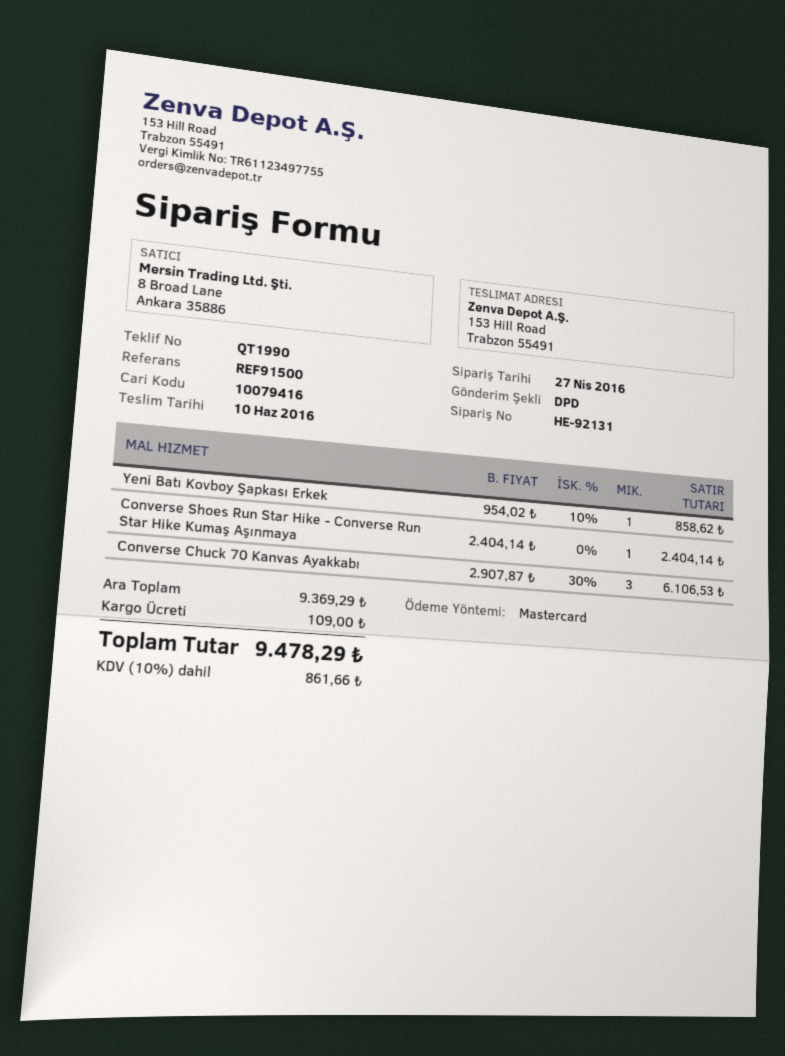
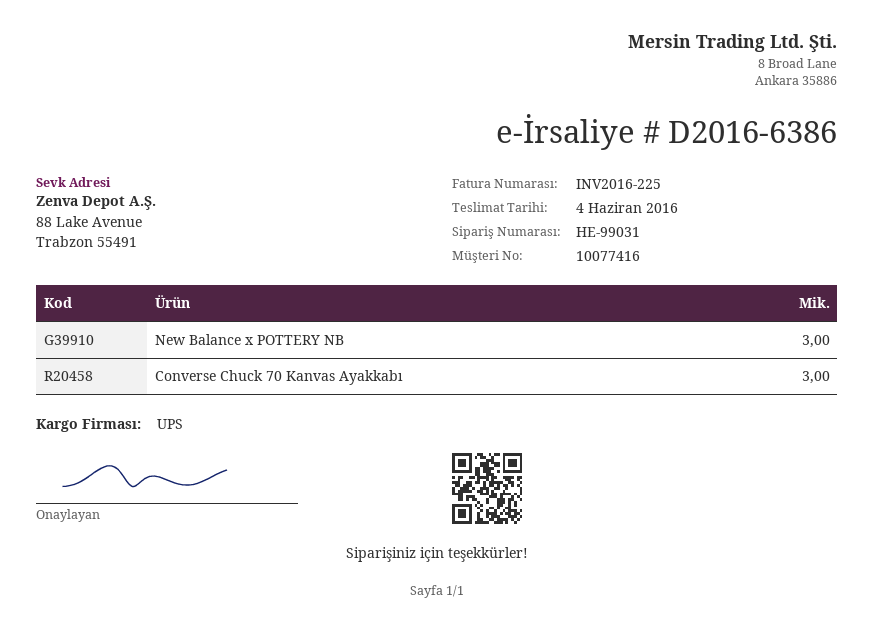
order number: HE-92131 -> HE-99031
delivery date: 2016-06-10 -> 2016-06-04
customer number: 10079416 -> 10077416
shipping method: DPD -> UPS
ship to: 153 Hill Road, Trabzon 55491 -> 88 Lake Avenue, Trabzon 55491
Yeni Batı Kovboy Şapkası Erkek: 1 -> none
Converse Shoes Run Star Hike - Converse Run Star Hike Kumaş Aşınmaya: 1 -> none
New Balance x POTTERY NB: none -> 3

